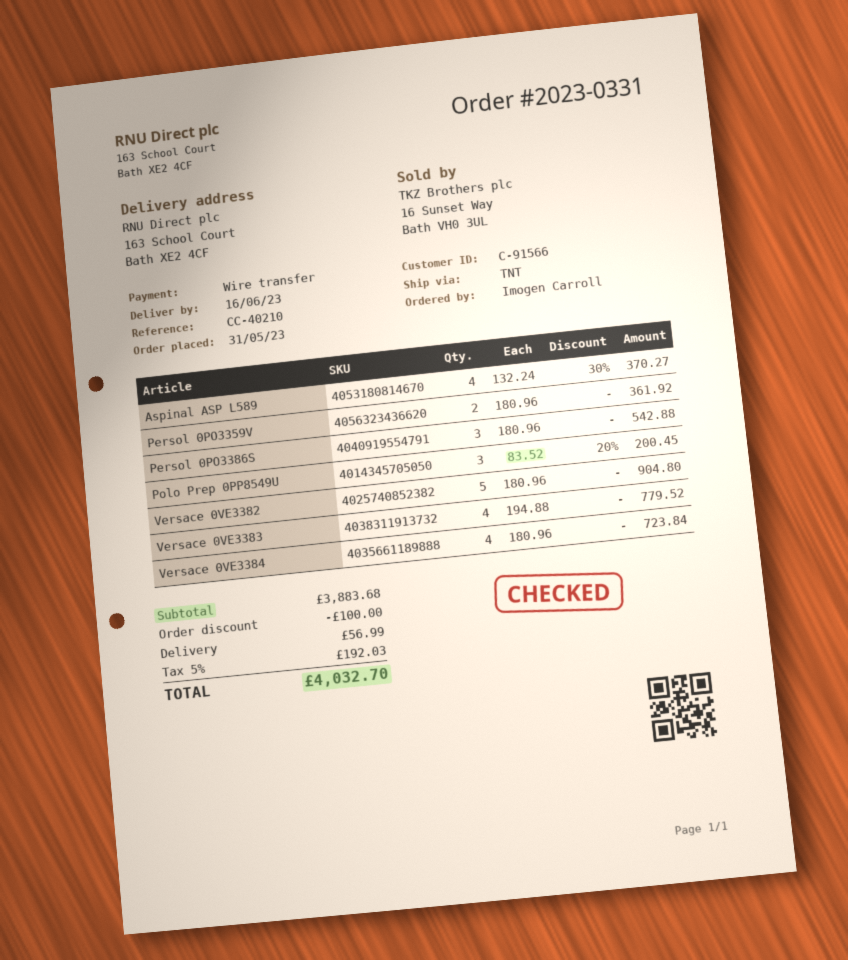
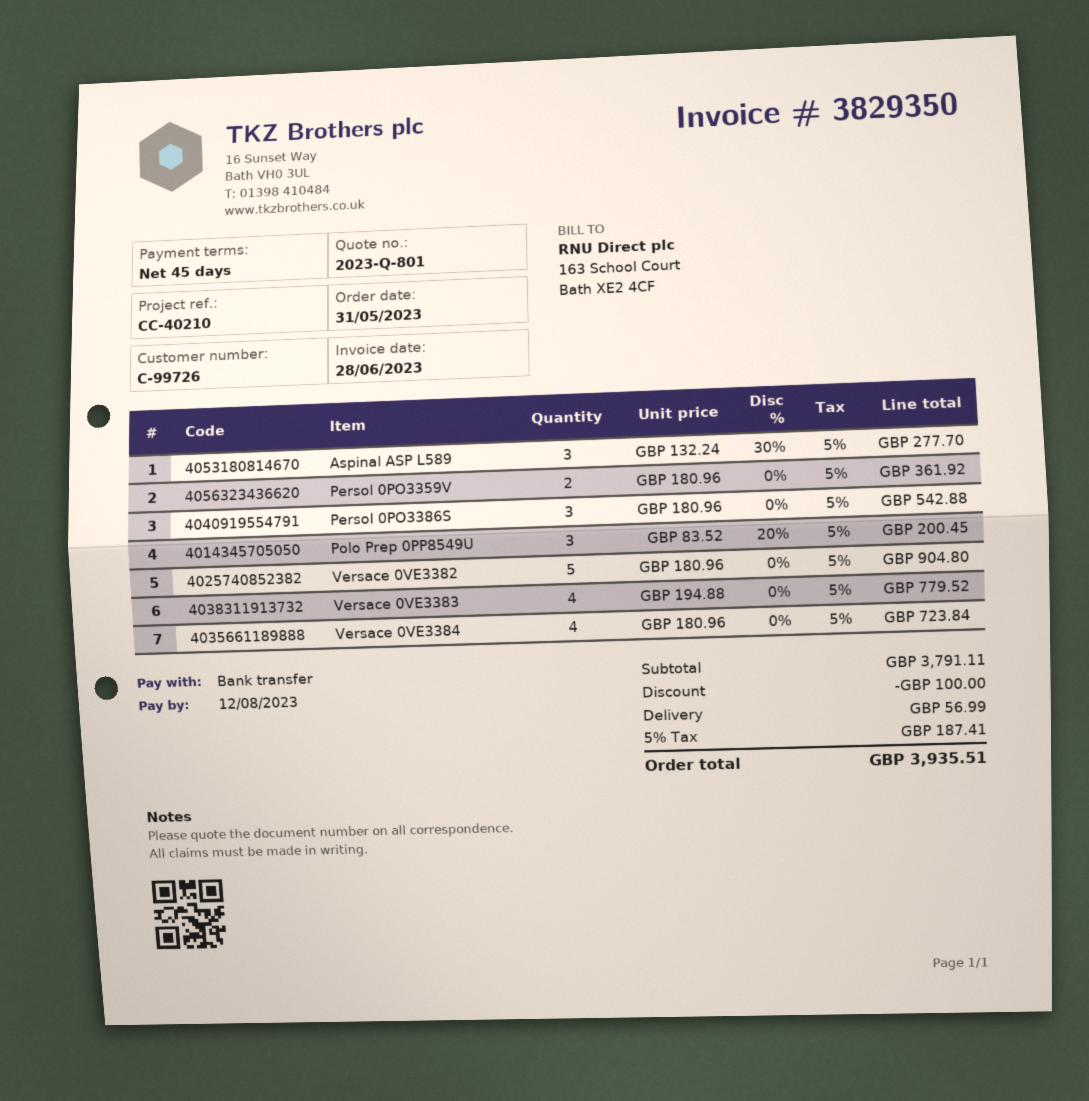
customer number: C-91566 -> C-99726
Aspinal ASP L589: 4 x 132.24 - 30% = 370.27 -> 3 x 132.24 - 30% = 277.70
subtotal: 3883.68 -> 3791.11
tax: 5% = 192.03 -> 5% = 187.41
total: 4032.70 -> 3935.51

